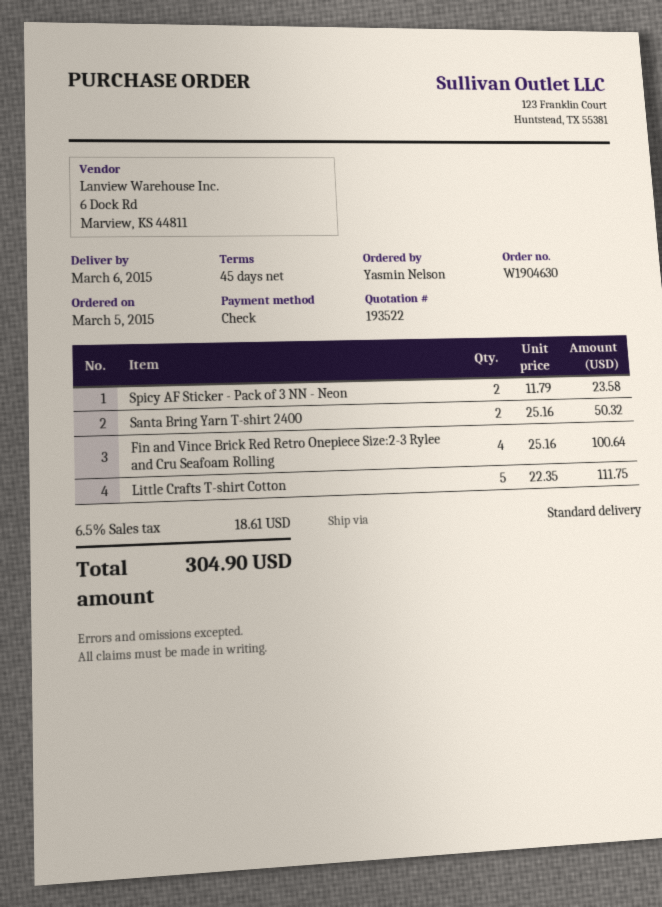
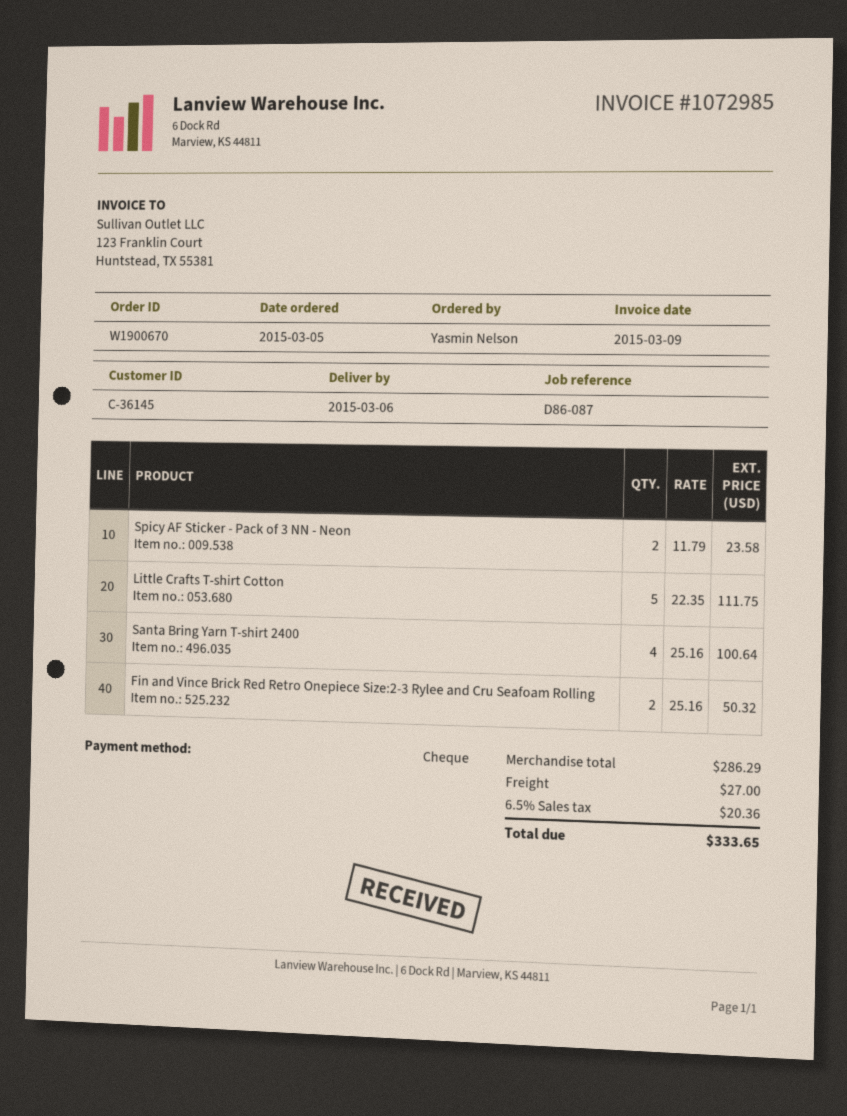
order number: W1904630 -> W1900670
Santa Bring Yarn T-shirt 2400: 2 x 25.16 = 50.32 -> 4 x 25.16 = 100.64
Fin and Vince Brick Red Retro Onepiece Size:2-3 Rylee and Cru Seafoam Rolling: 4 x 25.16 = 100.64 -> 2 x 25.16 = 50.32
shipping: none -> 27.00
tax: 6.5% = 18.61 -> 6.5% = 20.36
total: 304.90 -> 333.65

